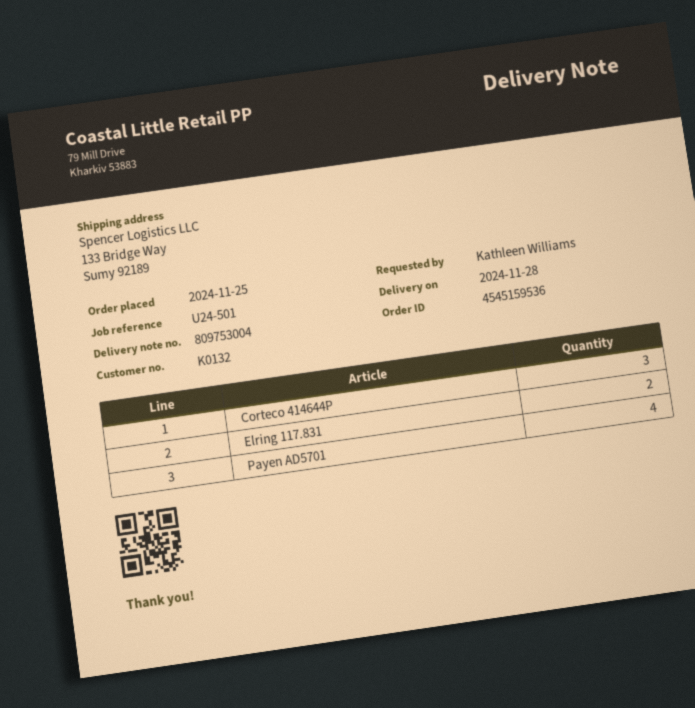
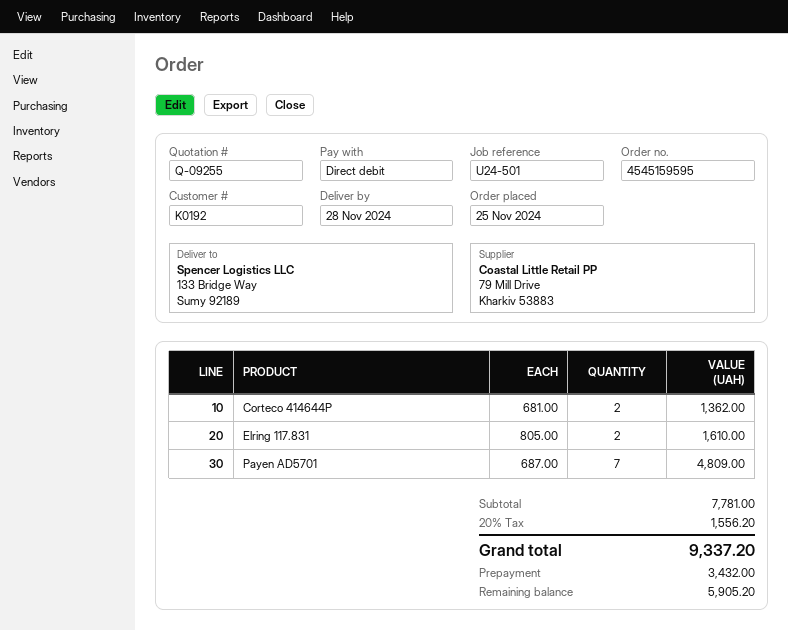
order number: 4545159536 -> 4545159595
customer number: K0132 -> K0192
Corteco 414644P: 3 -> 2
Payen AD5701: 4 -> 7

